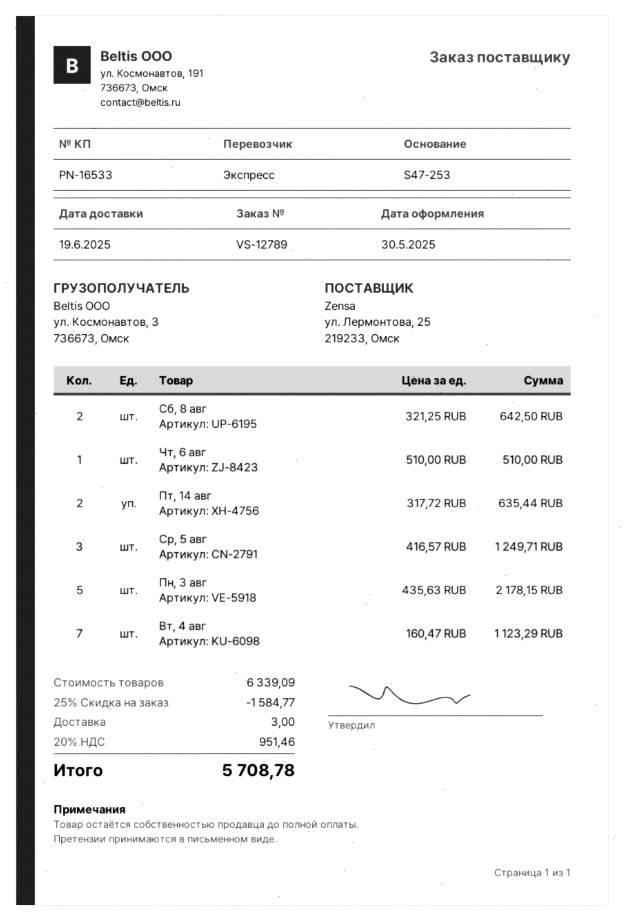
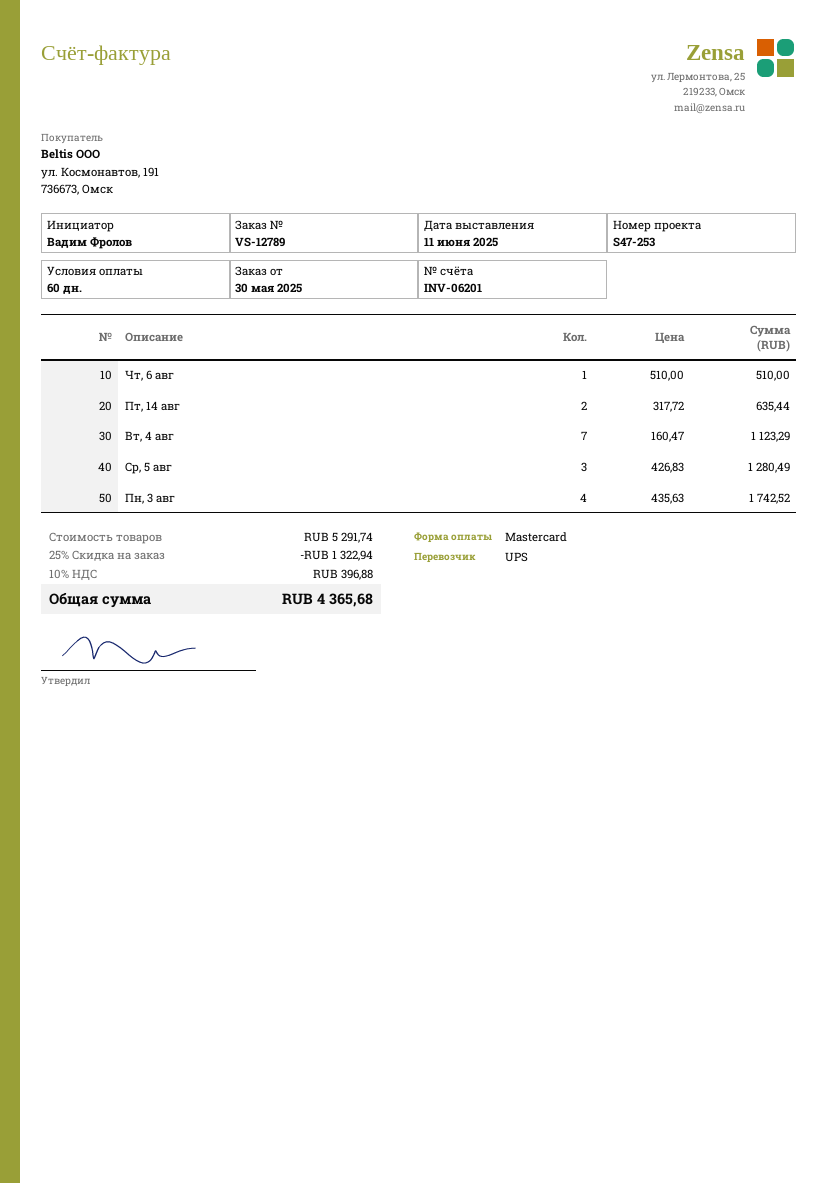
shipping method: express -> UPS
Сб, 8 авг: 2 x 321.25 = 642.50 -> none
Ср, 5 авг: 3 x 416.57 = 1249.71 -> 3 x 426.83 = 1280.49
Пн, 3 авг: 5 x 435.63 = 2178.15 -> 4 x 435.63 = 1742.52
subtotal: 6339.09 -> 5291.74
discount: 25% = 1584.77 -> 25% = 1322.94
shipping: 3.00 -> none
tax: 20% = 951.46 -> 10% = 396.88
total: 5708.78 -> 4365.68

